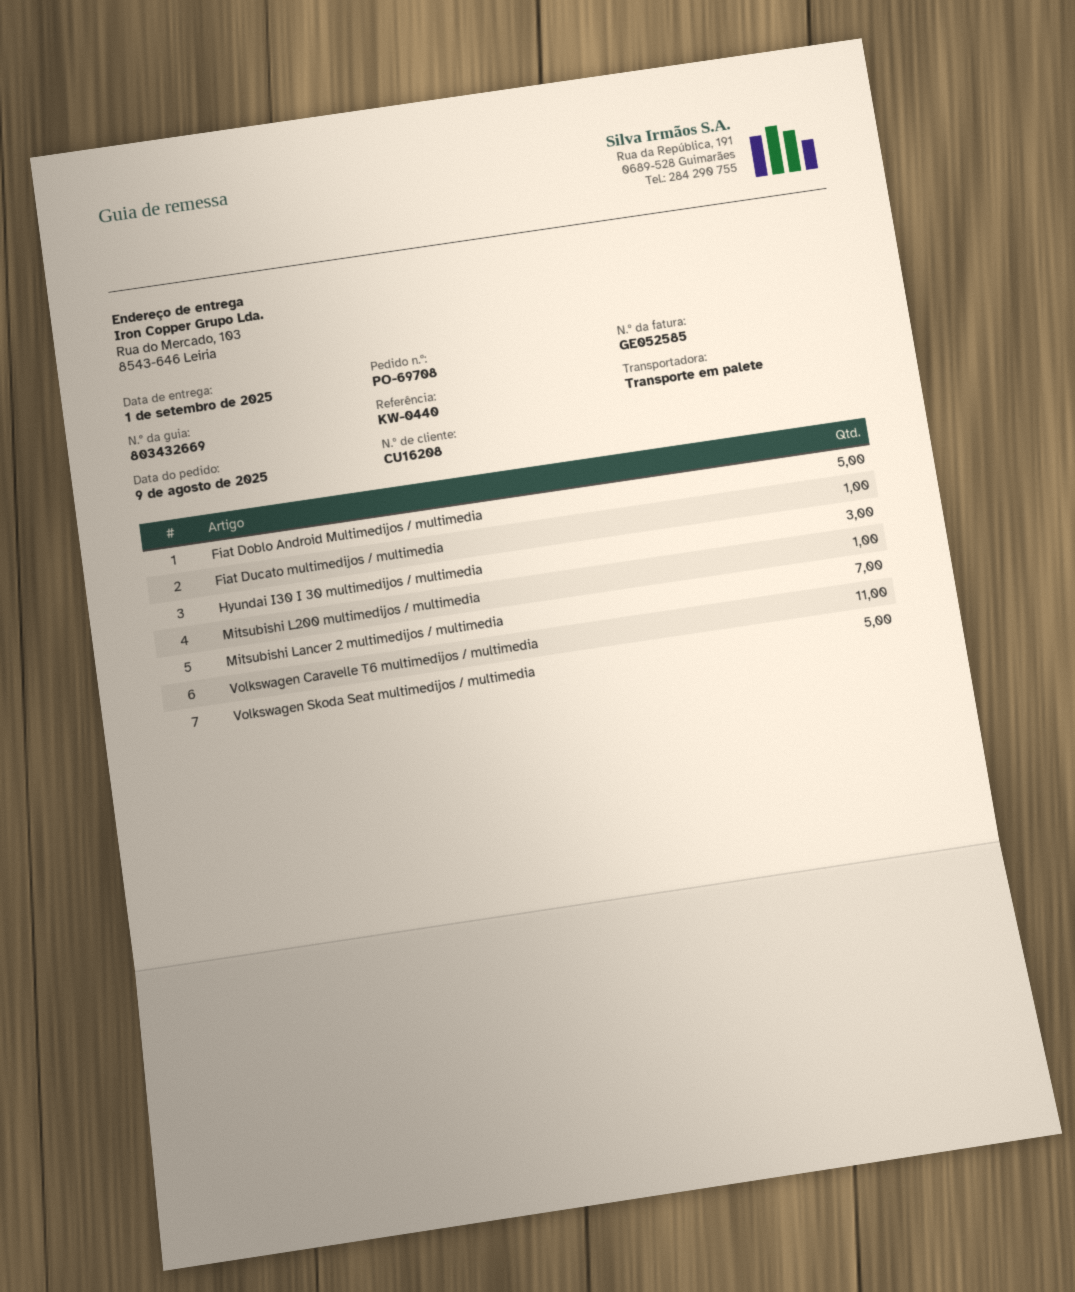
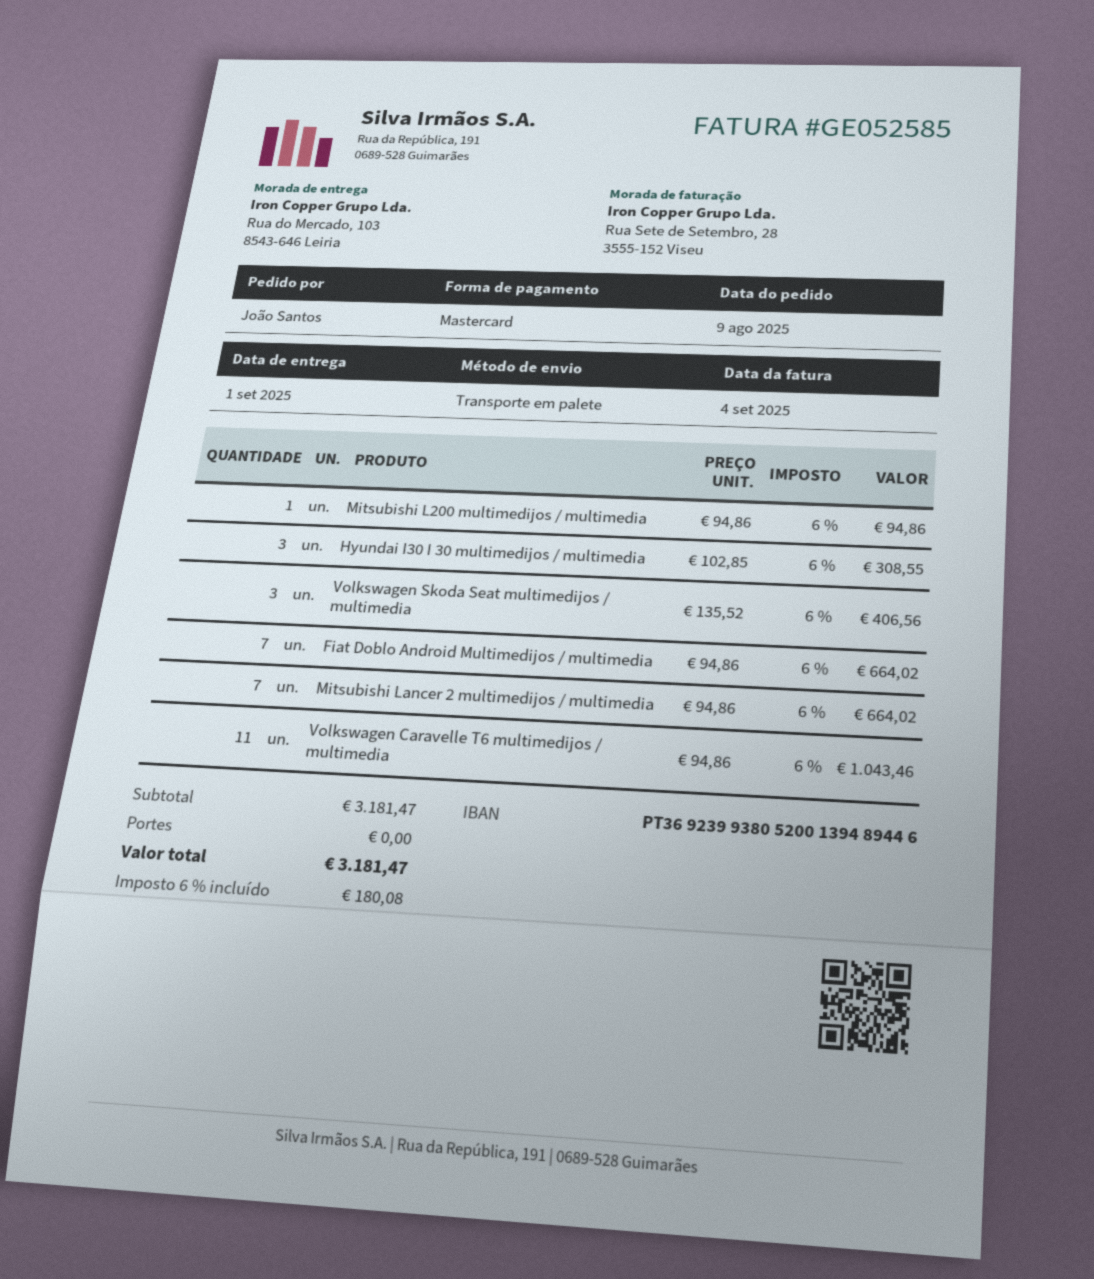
Fiat Doblo Android Multimedijos / multimedia: 5 -> 7
Fiat Ducato multimedijos / multimedia: 1 -> none
Volkswagen Skoda Seat multimedijos / multimedia: 5 -> 3

